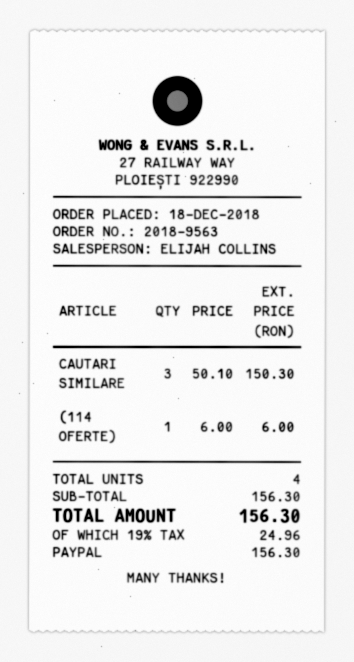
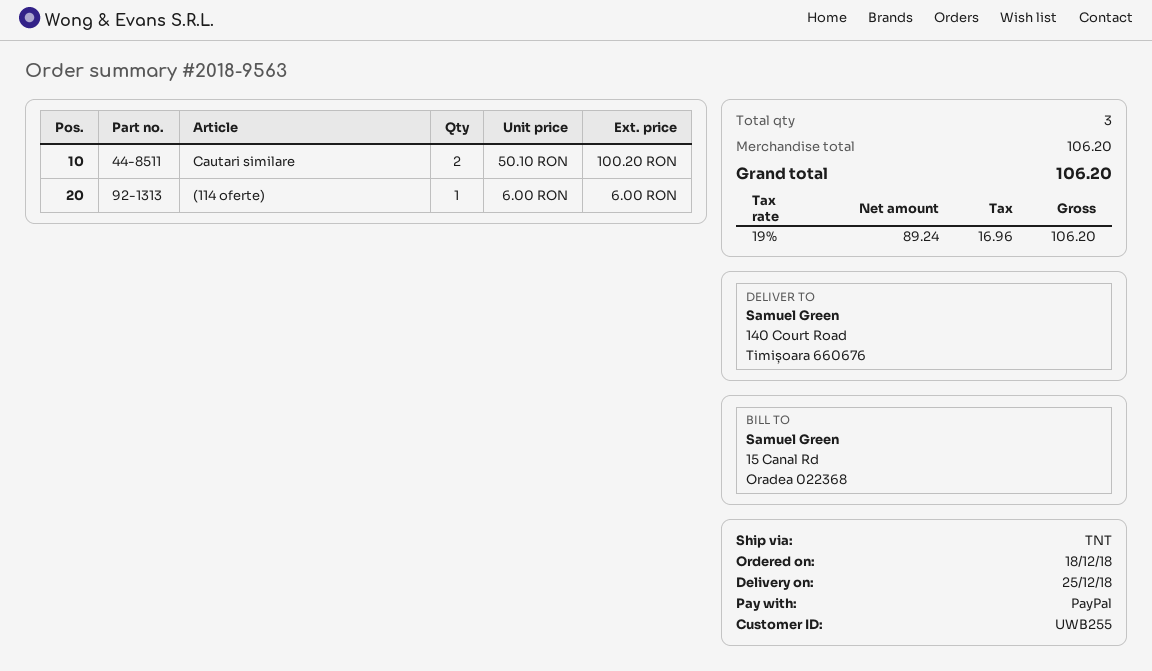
CAUTARI SIMILARE: 3 x 50.10 = 150.30 -> 2 x 50.10 = 100.20
total quantity: 4 -> 3
subtotal: 156.30 -> 106.20
tax: 19% = 24.96 -> 19% = 16.96
total: 156.30 -> 106.20

